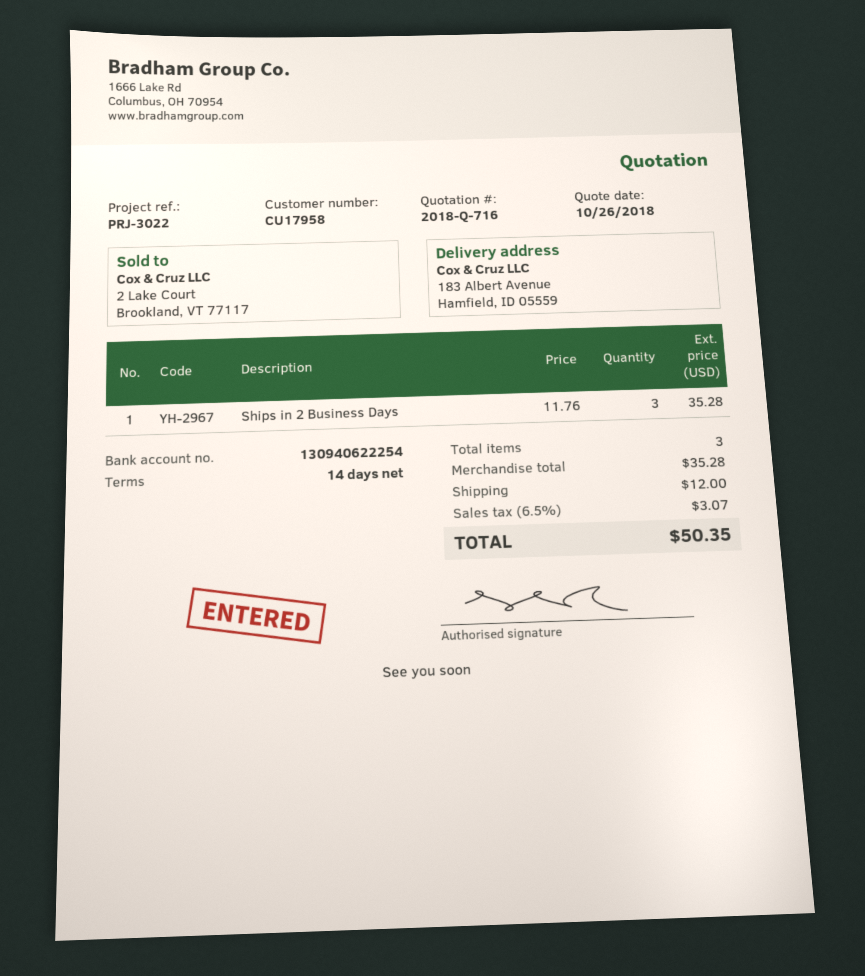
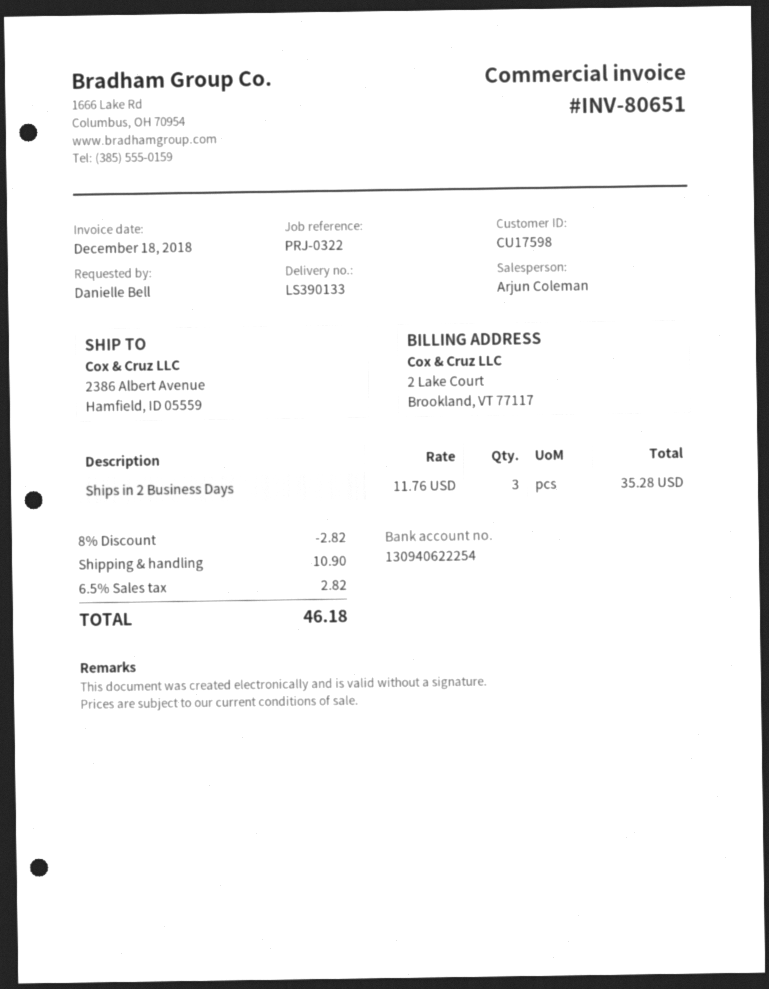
customer number: CU17958 -> CU17598
reference: PRJ-3022 -> PRJ-0322
ship to: 183 Albert Avenue, Hamfield, ID 05559 -> 2386 Albert Avenue, Hamfield, ID 05559
discount: none -> 8% = 2.82
shipping: 12.00 -> 10.90
tax: 6.5% = 3.07 -> 6.5% = 2.82
total: 50.35 -> 46.18

